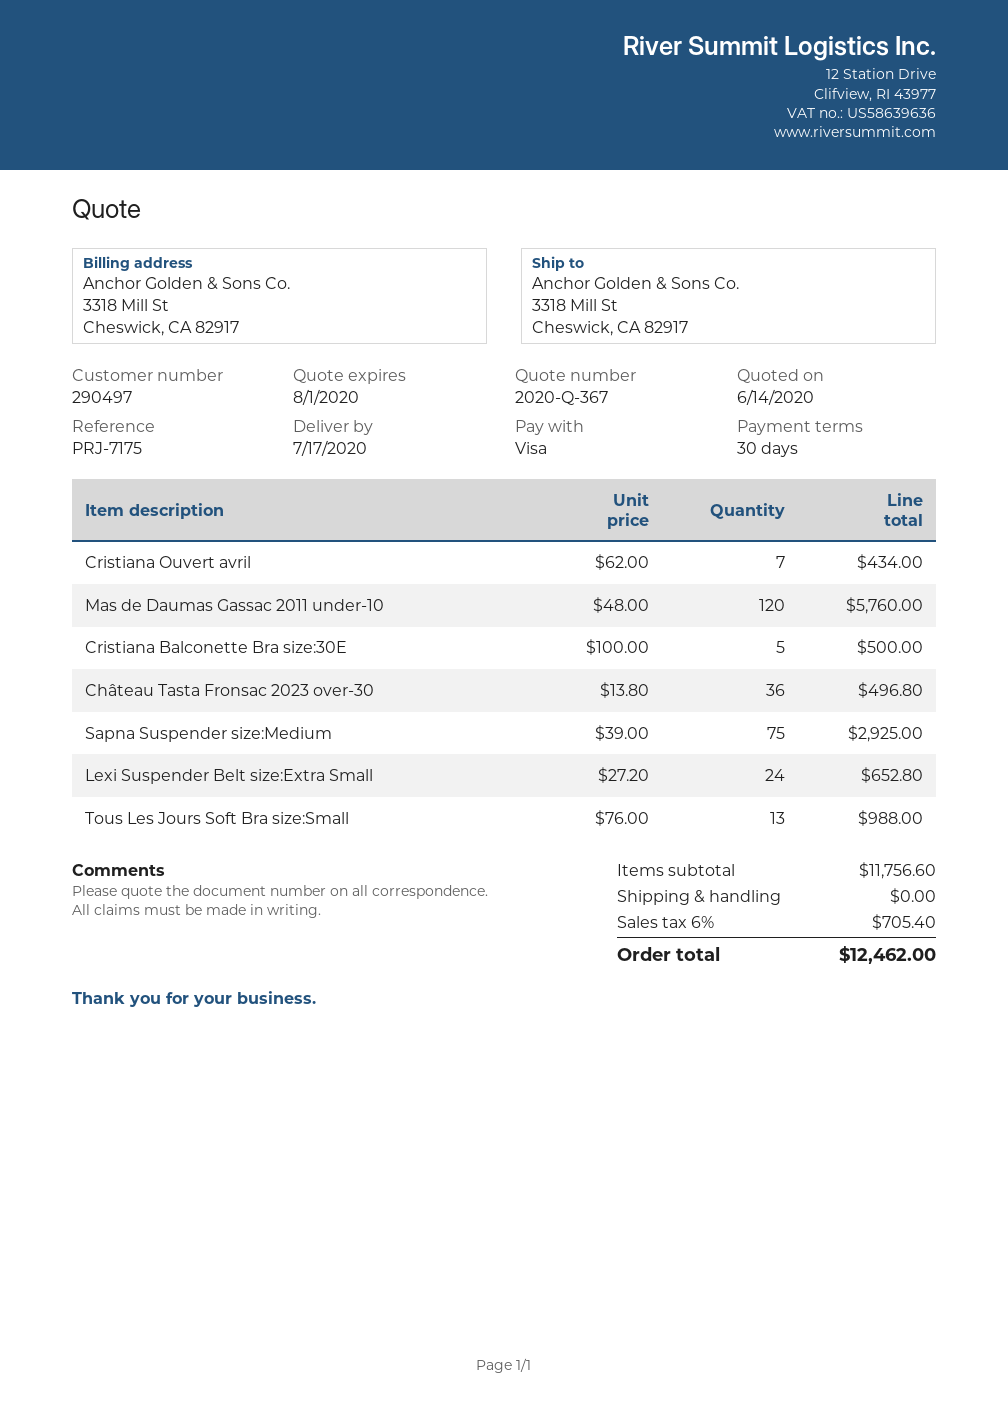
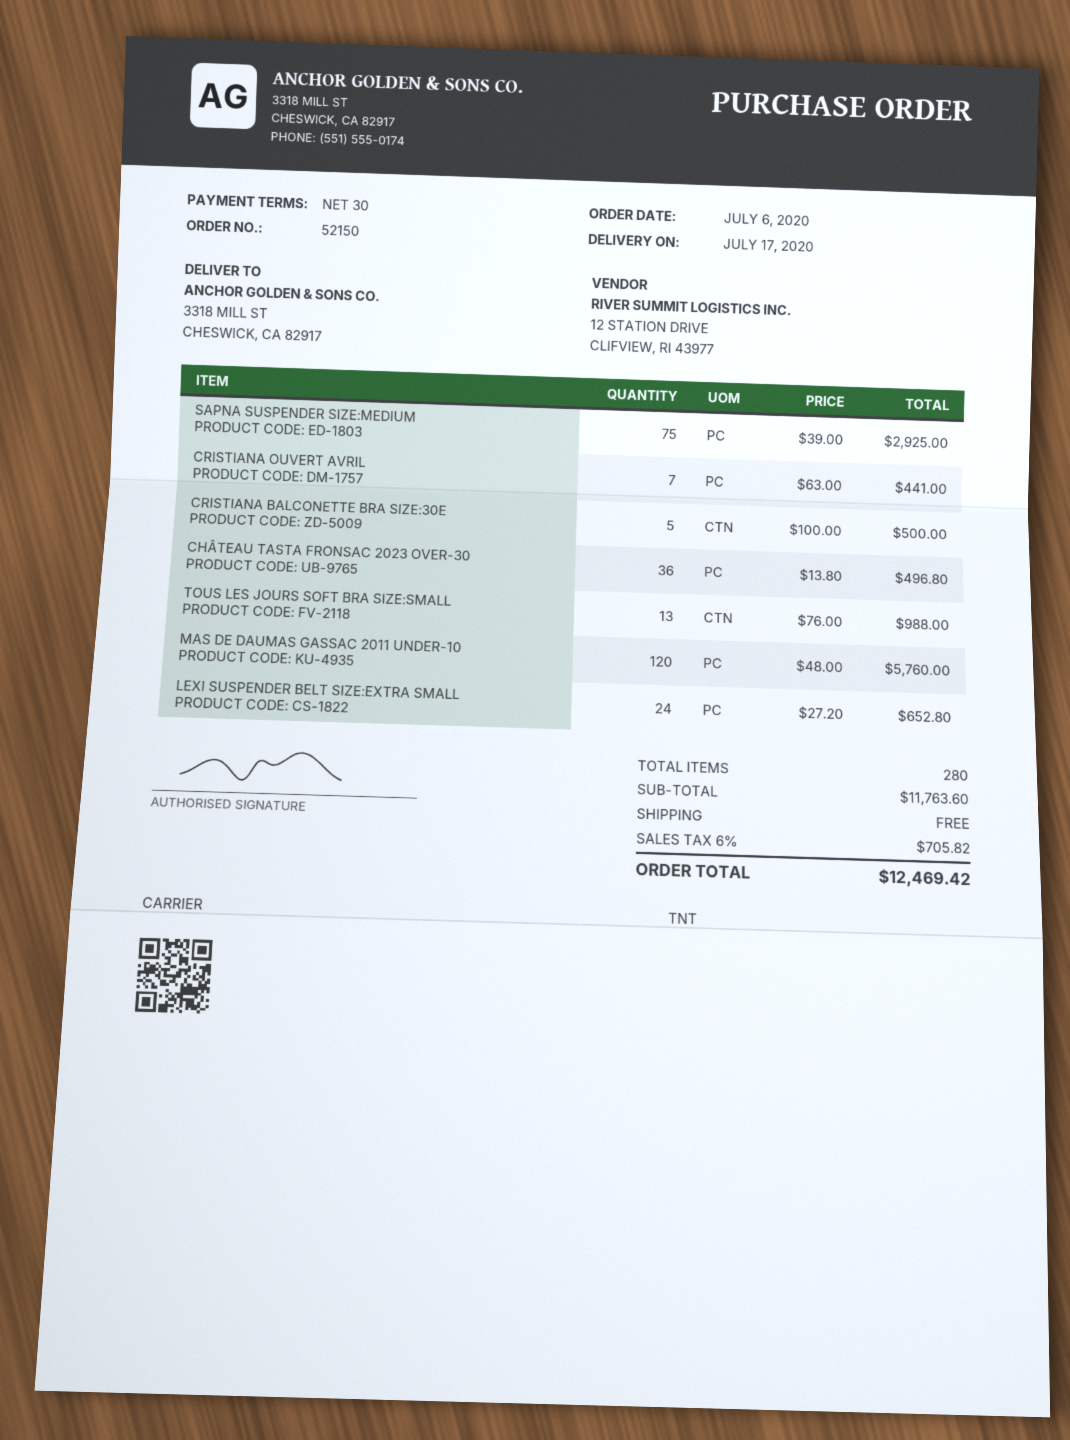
Cristiana Ouvert avril: 7 x 62.00 = 434.00 -> 7 x 63.00 = 441.00
subtotal: 11756.60 -> 11763.60
tax: 6% = 705.40 -> 6% = 705.82
total: 12462.00 -> 12469.42

